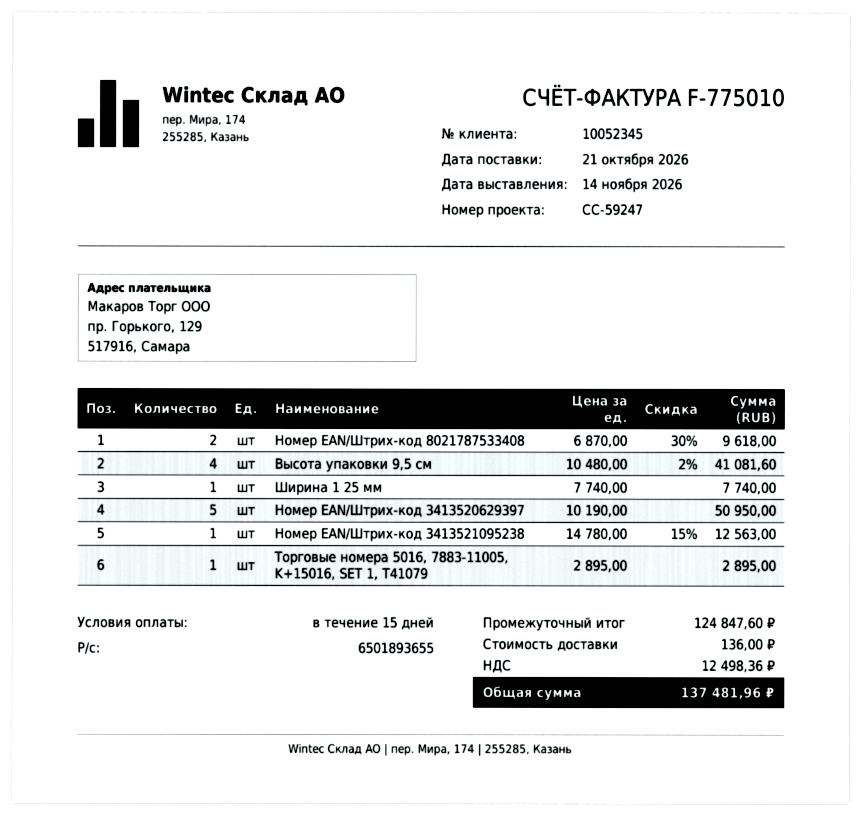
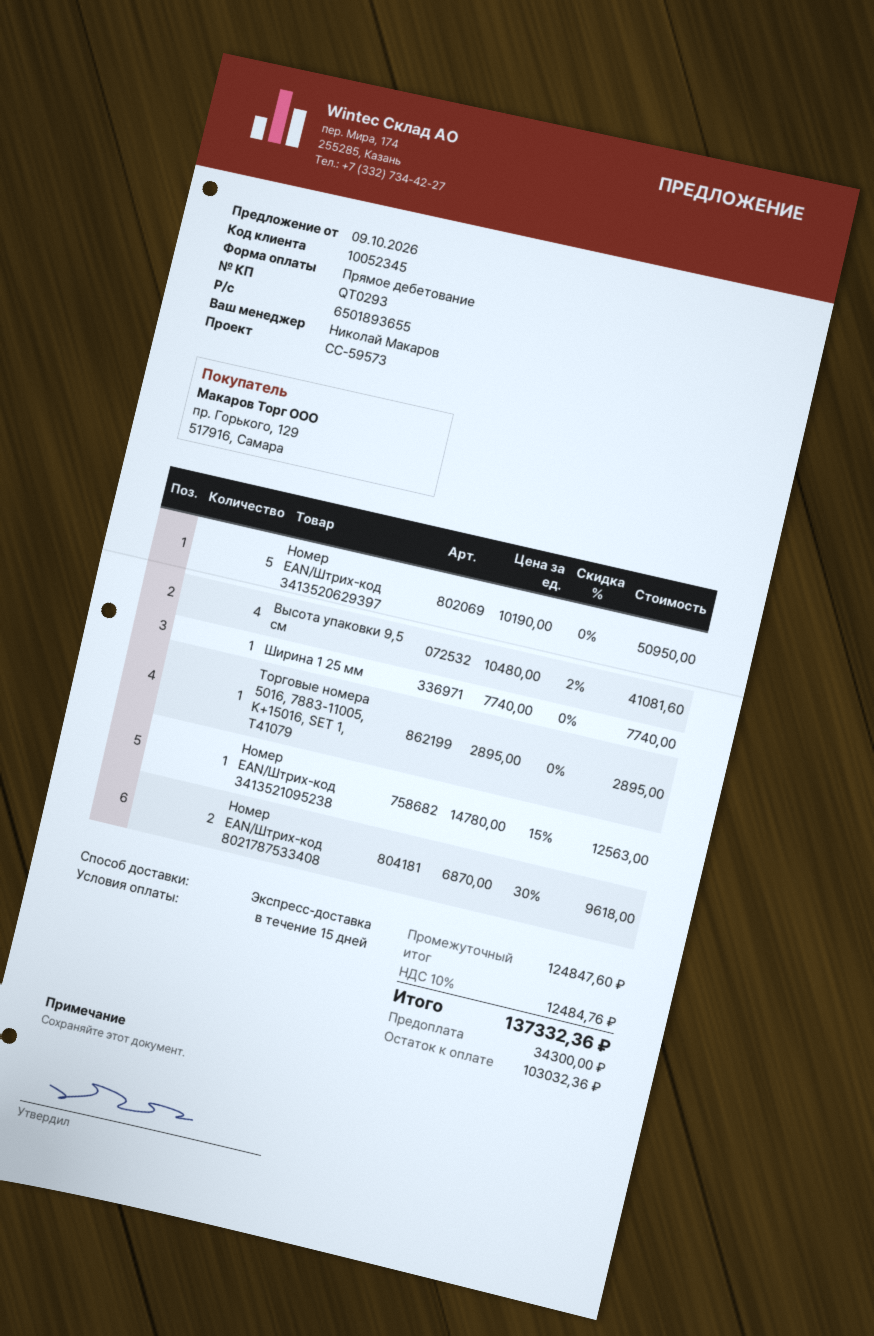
reference: CC-59247 -> CC-59573
shipping: 136.00 -> none
tax: 12498.36 -> 12484.76
total: 137481.96 -> 137332.36

